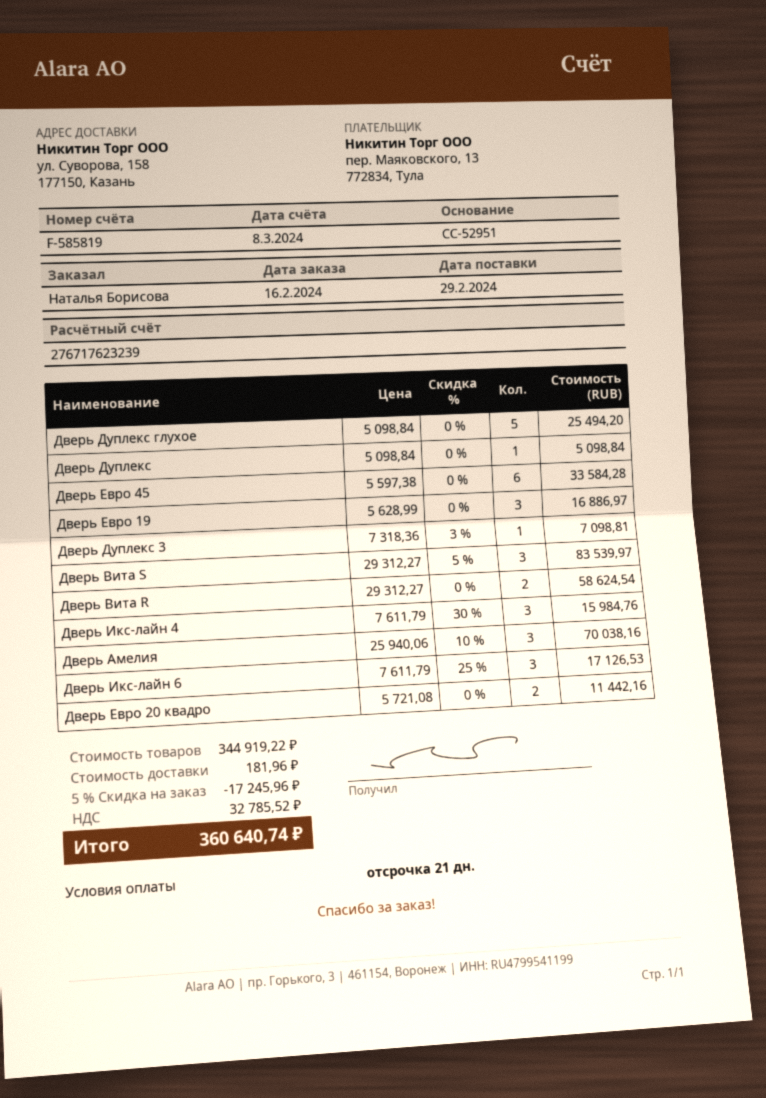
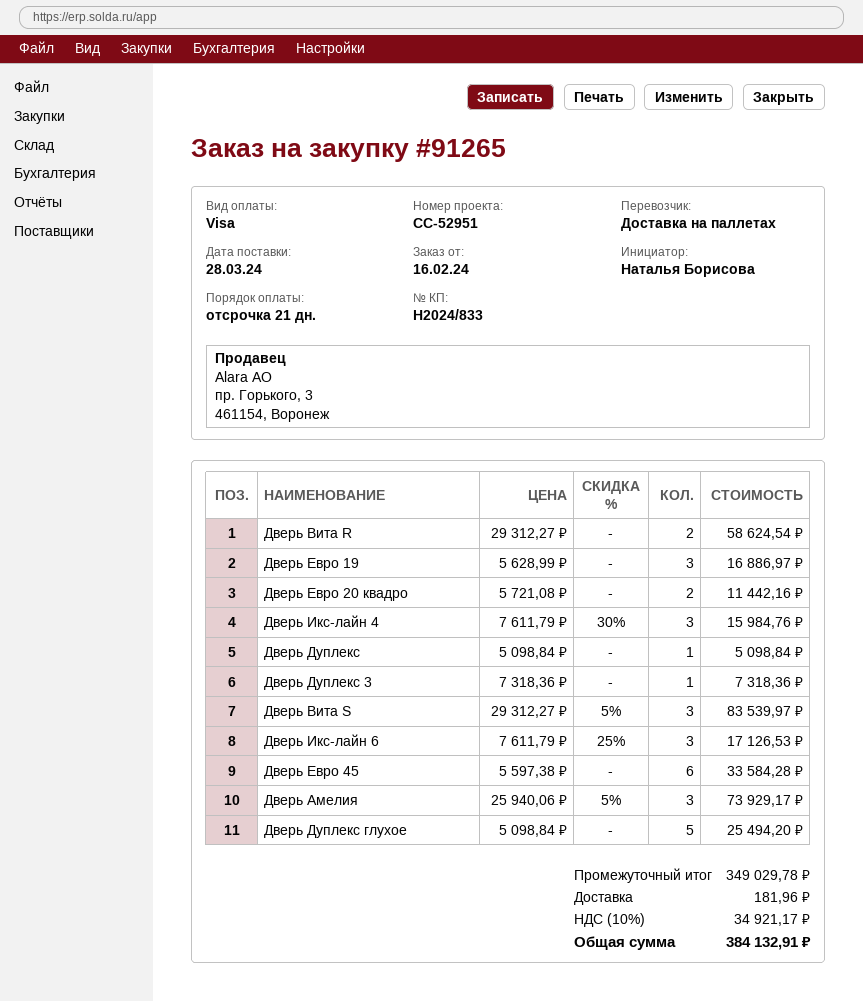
delivery date: 2024-02-29 -> 2024-03-28
Дверь Дуплекс 3: 1 x 7318.36 - 3% = 7098.81 -> 1 x 7318.36 = 7318.36
Дверь Амелия: 3 x 25940.06 - 10% = 70038.16 -> 3 x 25940.06 - 5% = 73929.17
subtotal: 344919.22 -> 349029.78
discount: 5% = 17245.96 -> none
tax: 32785.52 -> 34921.17
total: 360640.74 -> 384132.91

